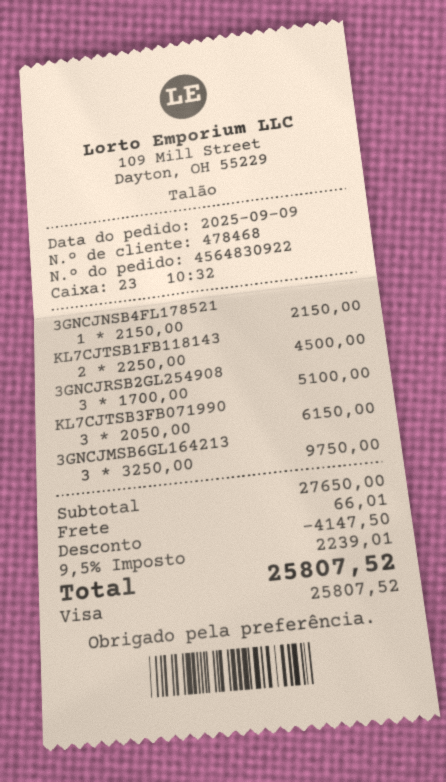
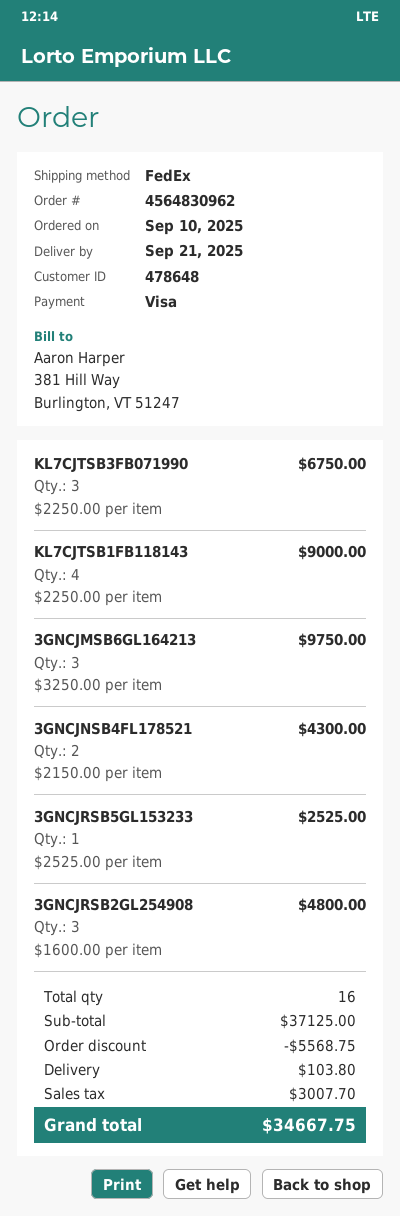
order number: 4564830922 -> 4564830962
order date: 2025-09-09 -> 2025-09-10
customer number: 478468 -> 478648
3GNCJNSB4FL178521: 1 x 2150.00 = 2150.00 -> 2 x 2150.00 = 4300.00
KL7CJTSB1FB118143: 2 x 2250.00 = 4500.00 -> 4 x 2250.00 = 9000.00
3GNCJRSB2GL254908: 3 x 1700.00 = 5100.00 -> 3 x 1600.00 = 4800.00
KL7CJTSB3FB071990: 3 x 2050.00 = 6150.00 -> 3 x 2250.00 = 6750.00
3GNCJRSB5GL153233: none -> 1 x 2525.00 = 2525.00
subtotal: 27650.00 -> 37125.00
discount: 4147.50 -> 5568.75
shipping: 66.01 -> 103.80
tax: 2239.01 -> 3007.70
total: 25807.52 -> 34667.75

